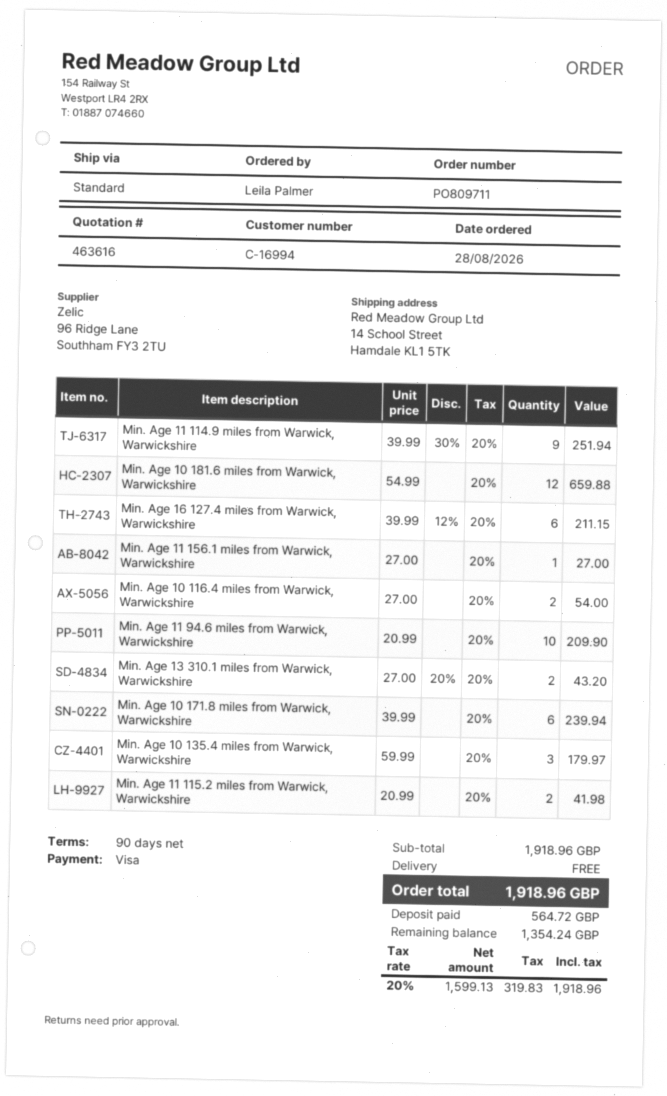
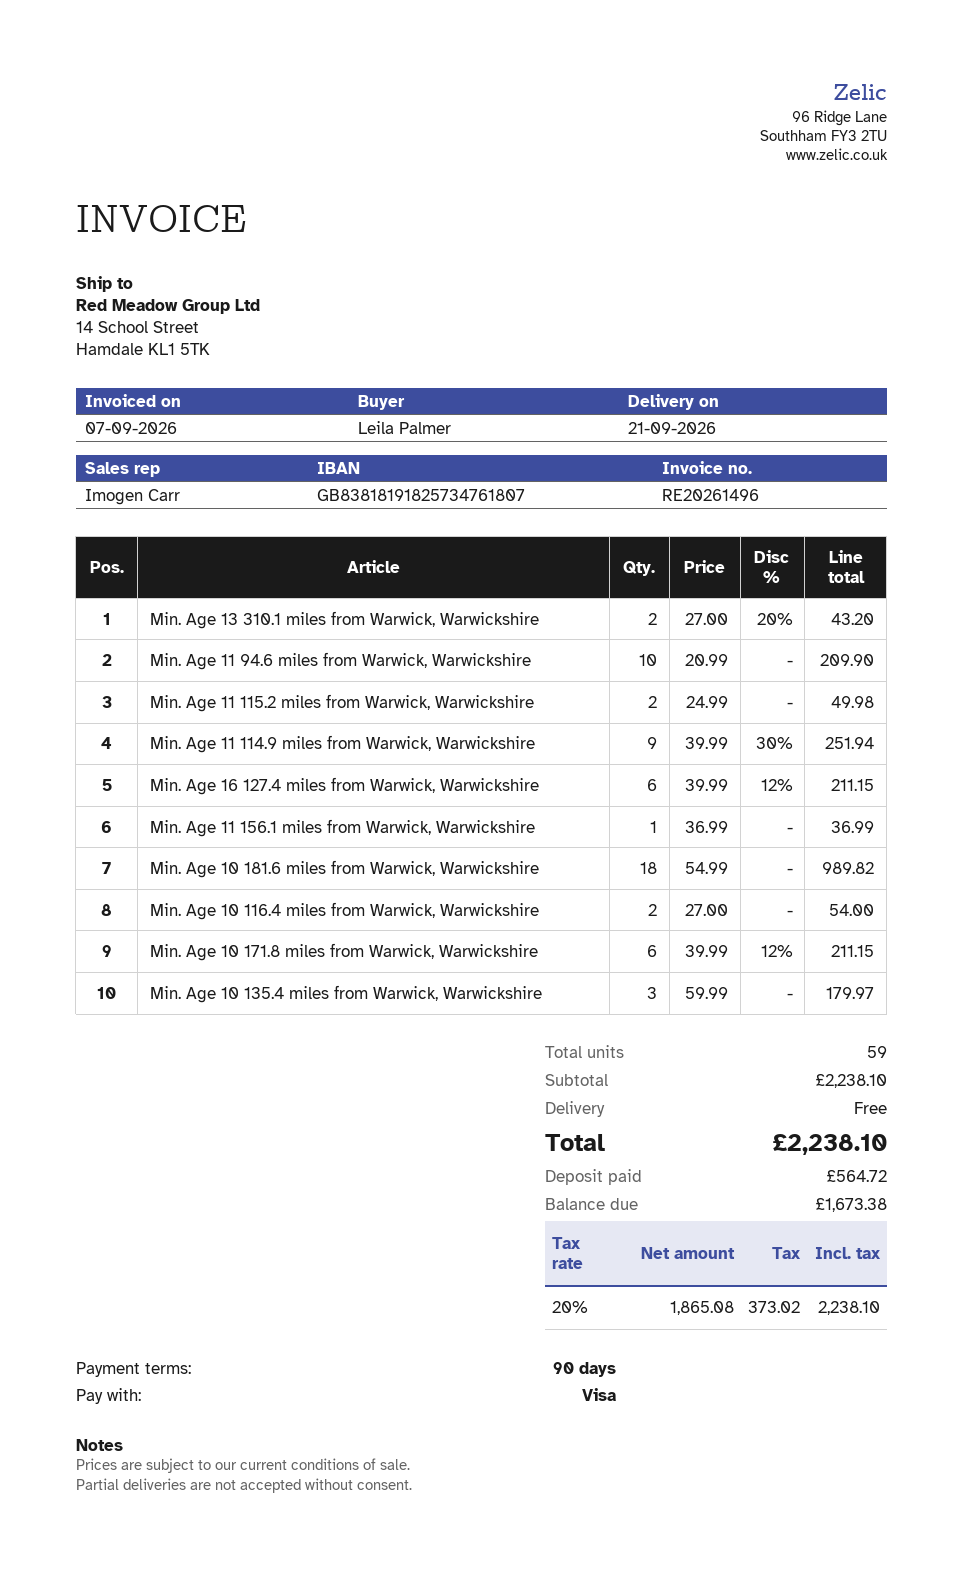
Min. Age 10 181.6 miles from Warwick, Warwickshire: 12 x 54.99 = 659.88 -> 18 x 54.99 = 989.82
Min. Age 11 156.1 miles from Warwick, Warwickshire: 1 x 27.00 = 27.00 -> 1 x 36.99 = 36.99
Min. Age 10 171.8 miles from Warwick, Warwickshire: 6 x 39.99 = 239.94 -> 6 x 39.99 - 12% = 211.15
Min. Age 11 115.2 miles from Warwick, Warwickshire: 2 x 20.99 = 41.98 -> 2 x 24.99 = 49.98
subtotal: 1918.96 -> 2238.10
net: 1599.13 -> 1865.08
tax: 20% = 319.83 -> 20% = 373.02
total: 1918.96 -> 2238.10
balance: 1354.24 -> 1673.38

